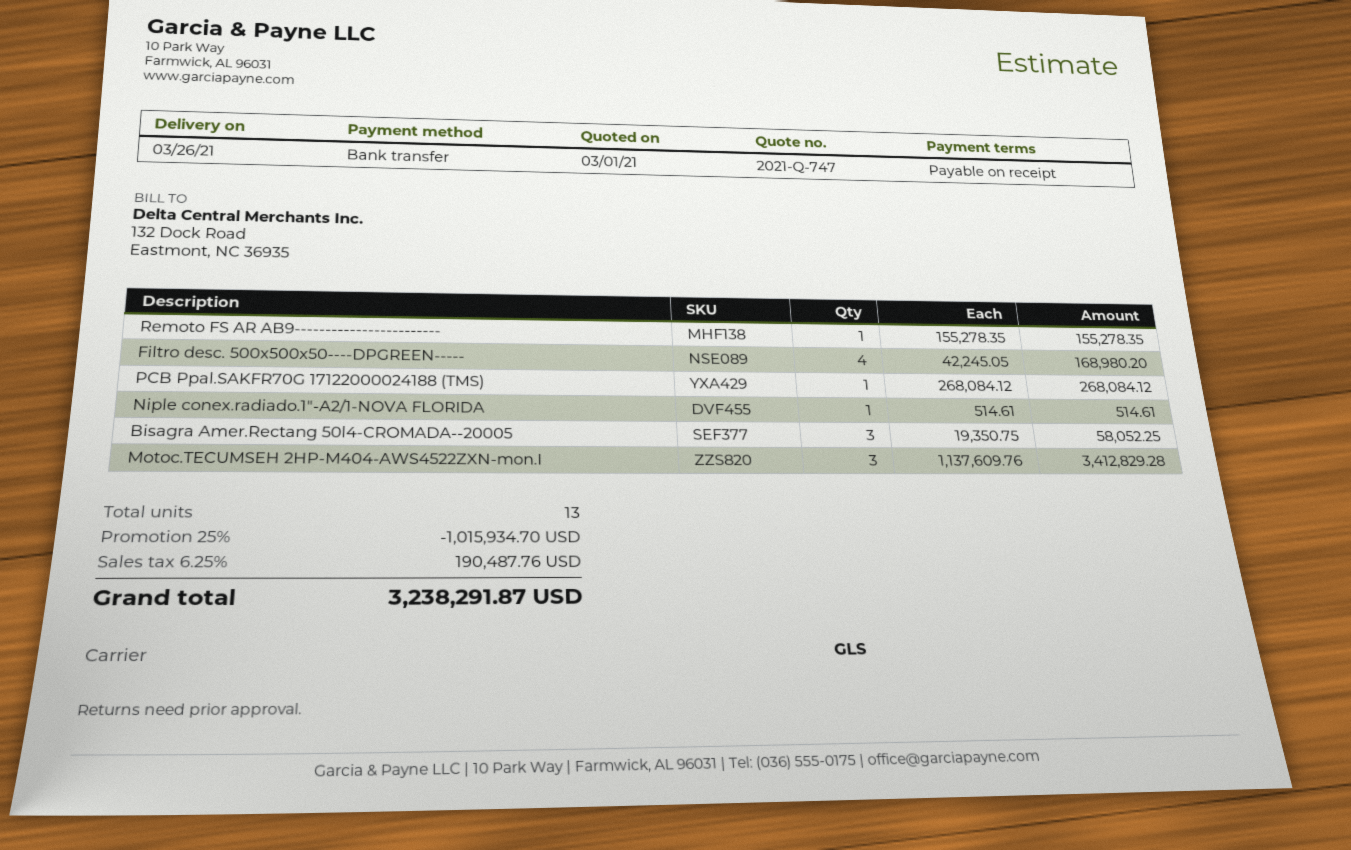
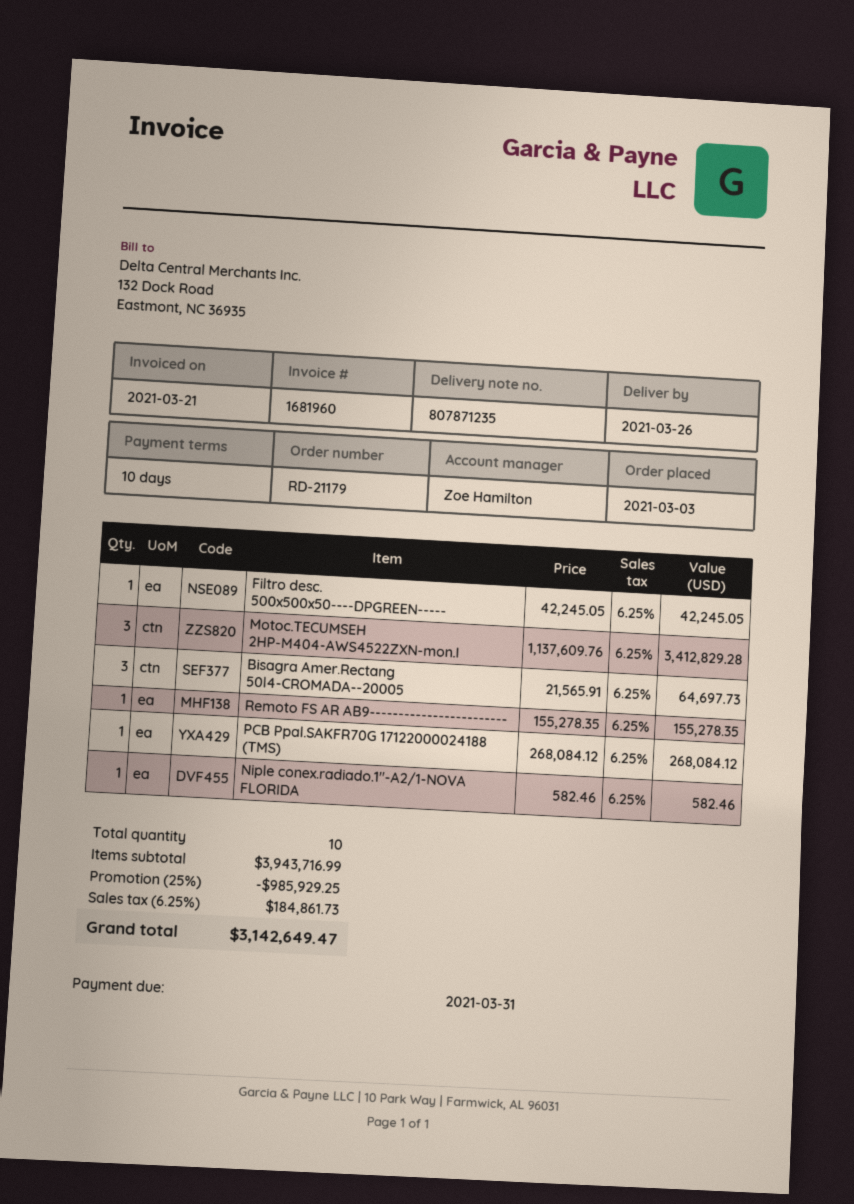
payment terms: on receipt -> 10 days
Filtro desc. 500x500x50----DPGREEN-----: 4 x 42245.05 = 168980.20 -> 1 x 42245.05 = 42245.05
Niple conex.radiado.1"-A2/1-NOVA FLORIDA: 1 x 514.61 = 514.61 -> 1 x 582.46 = 582.46
Bisagra Amer.Rectang 50l4-CROMADA--20005: 3 x 19350.75 = 58052.25 -> 3 x 21565.91 = 64697.73
total quantity: 13 -> 10
discount: 25% = 1015934.70 -> 25% = 985929.25
tax: 6.25% = 190487.76 -> 6.25% = 184861.73
total: 3238291.87 -> 3142649.47

